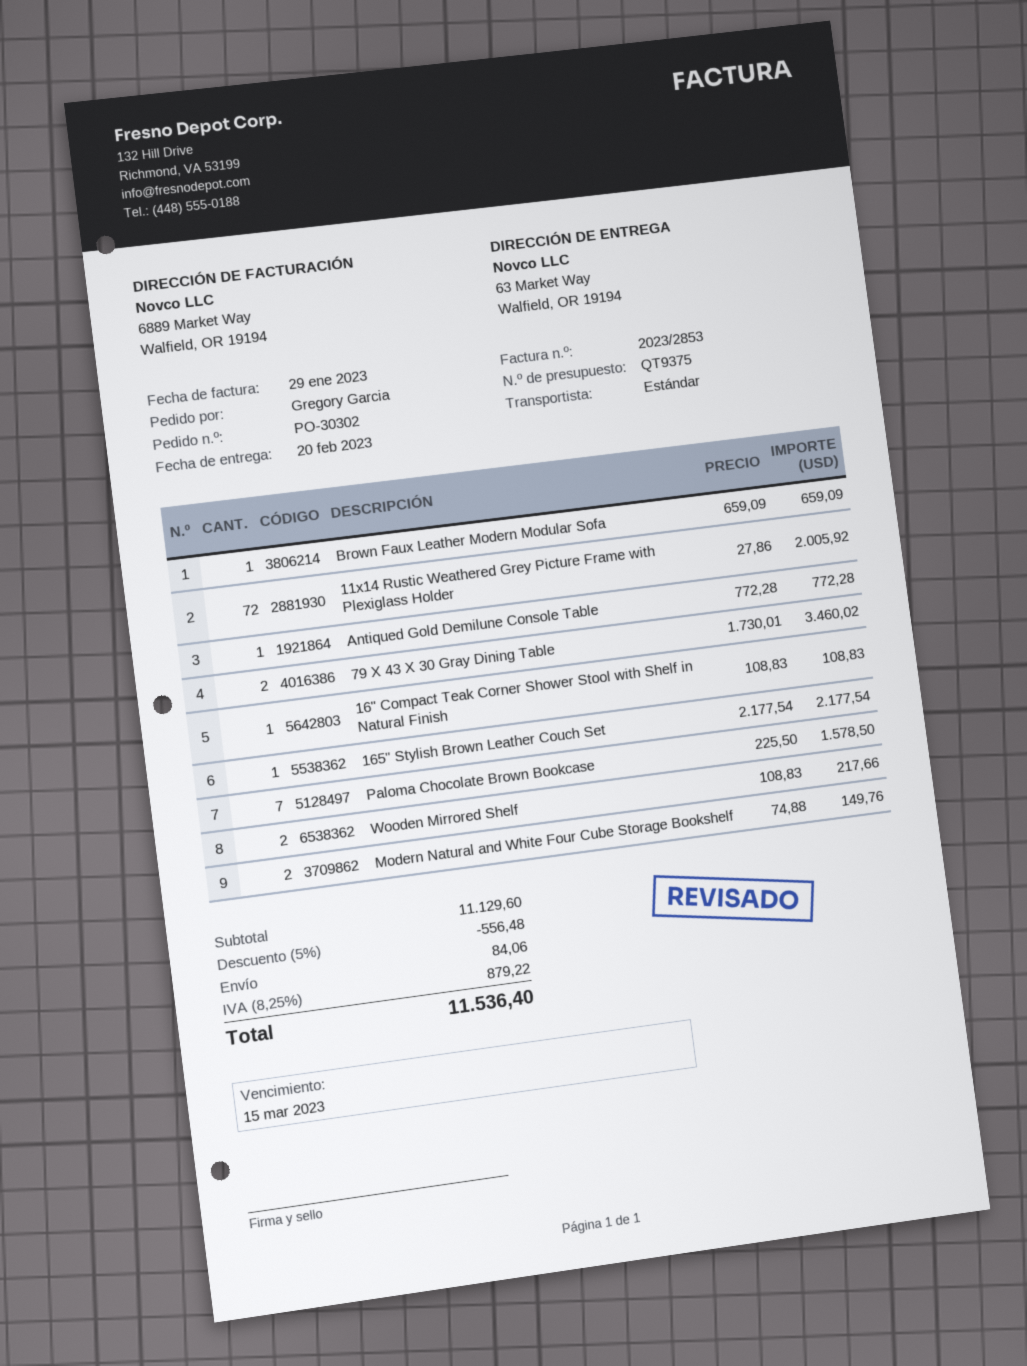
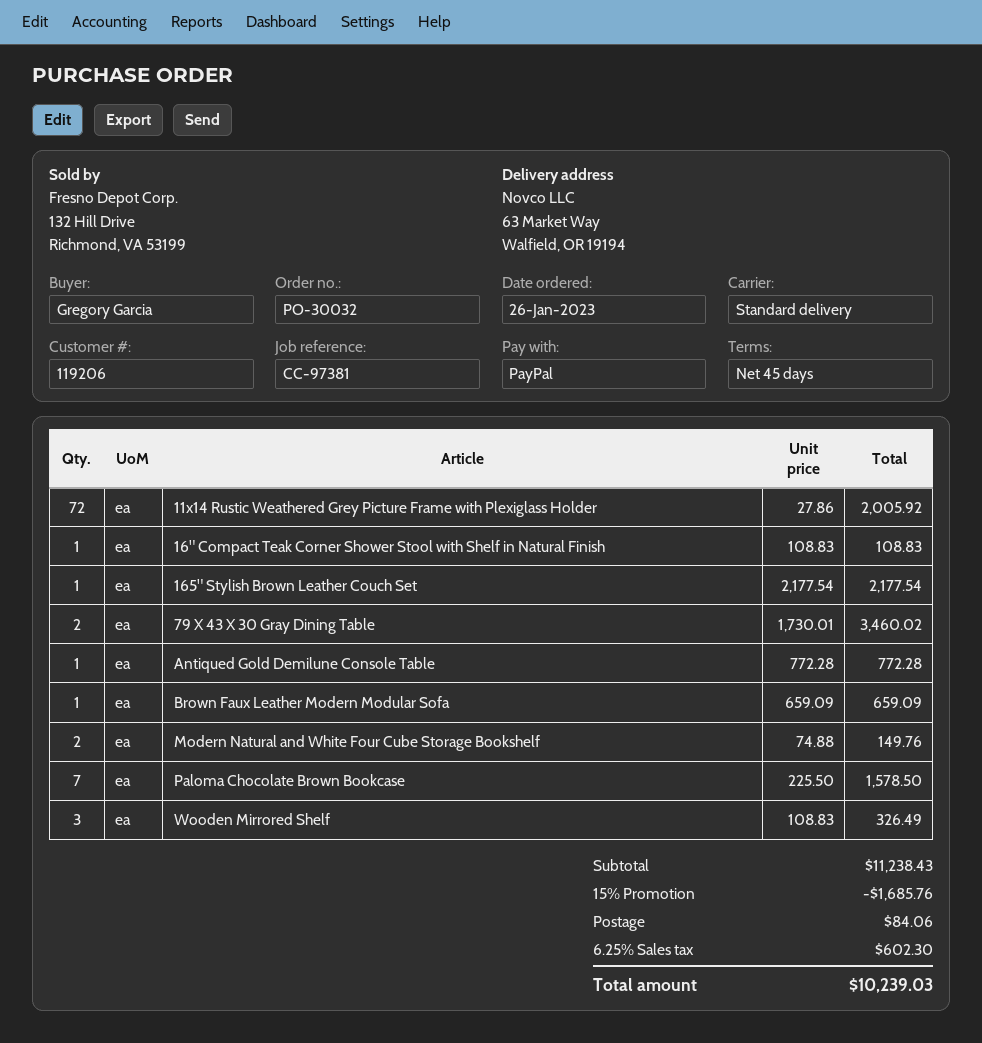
order number: PO-30302 -> PO-30032
Wooden Mirrored Shelf: 2 x 108.83 = 217.66 -> 3 x 108.83 = 326.49
subtotal: 11129.60 -> 11238.43
discount: 5% = 556.48 -> 15% = 1685.76
tax: 8.25% = 879.22 -> 6.25% = 602.30
total: 11536.40 -> 10239.03

